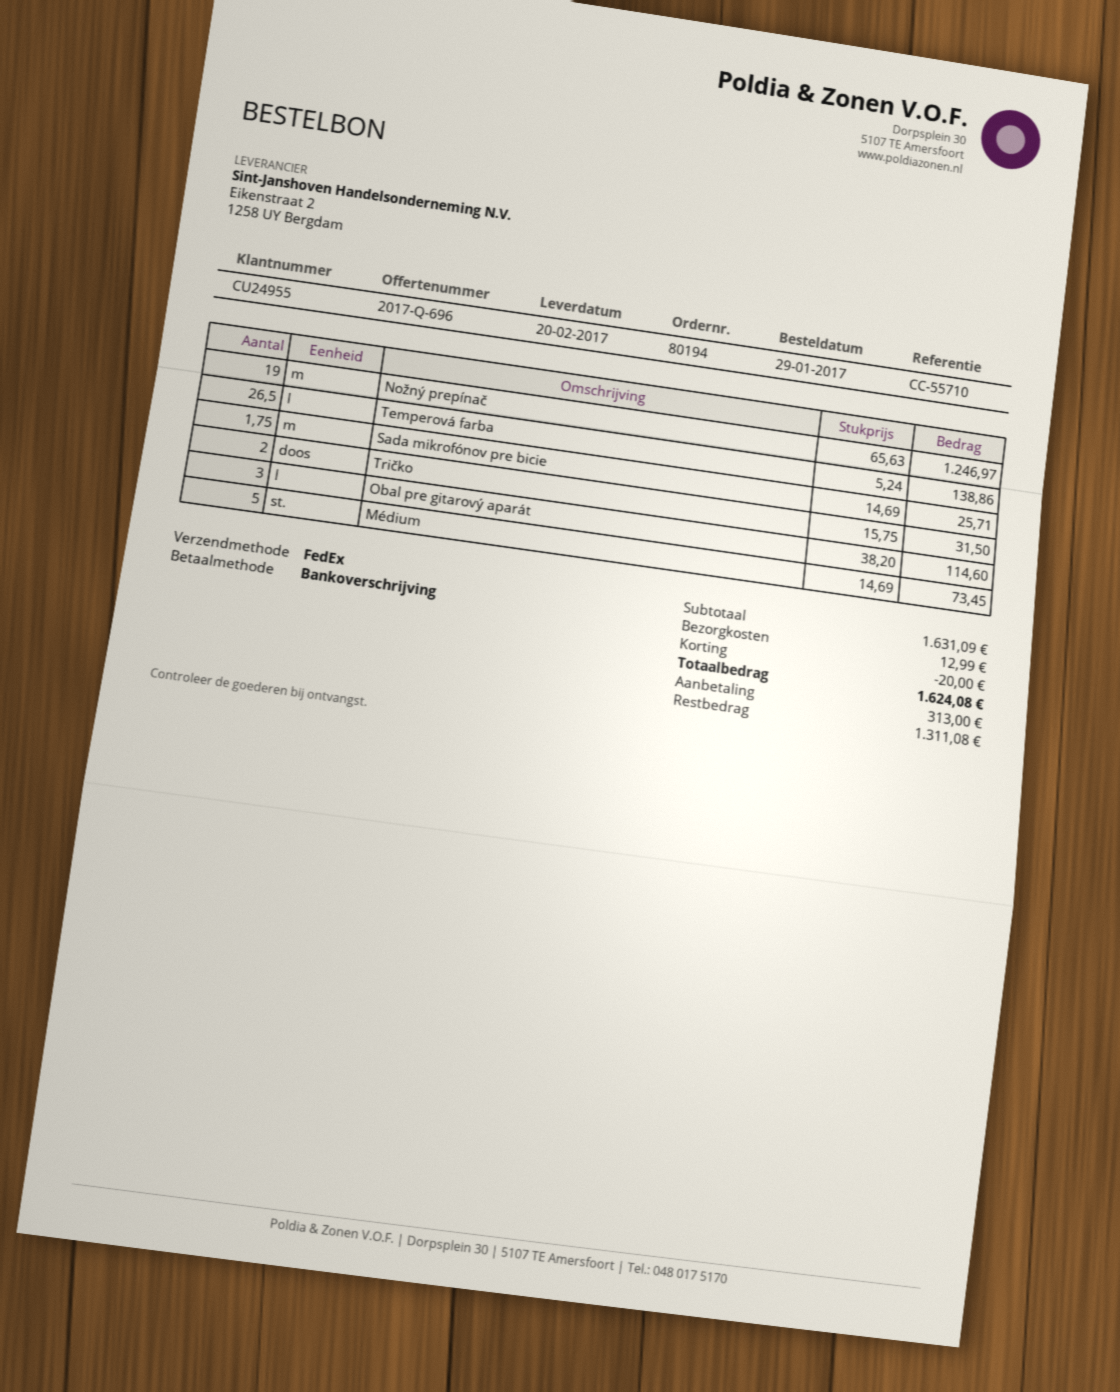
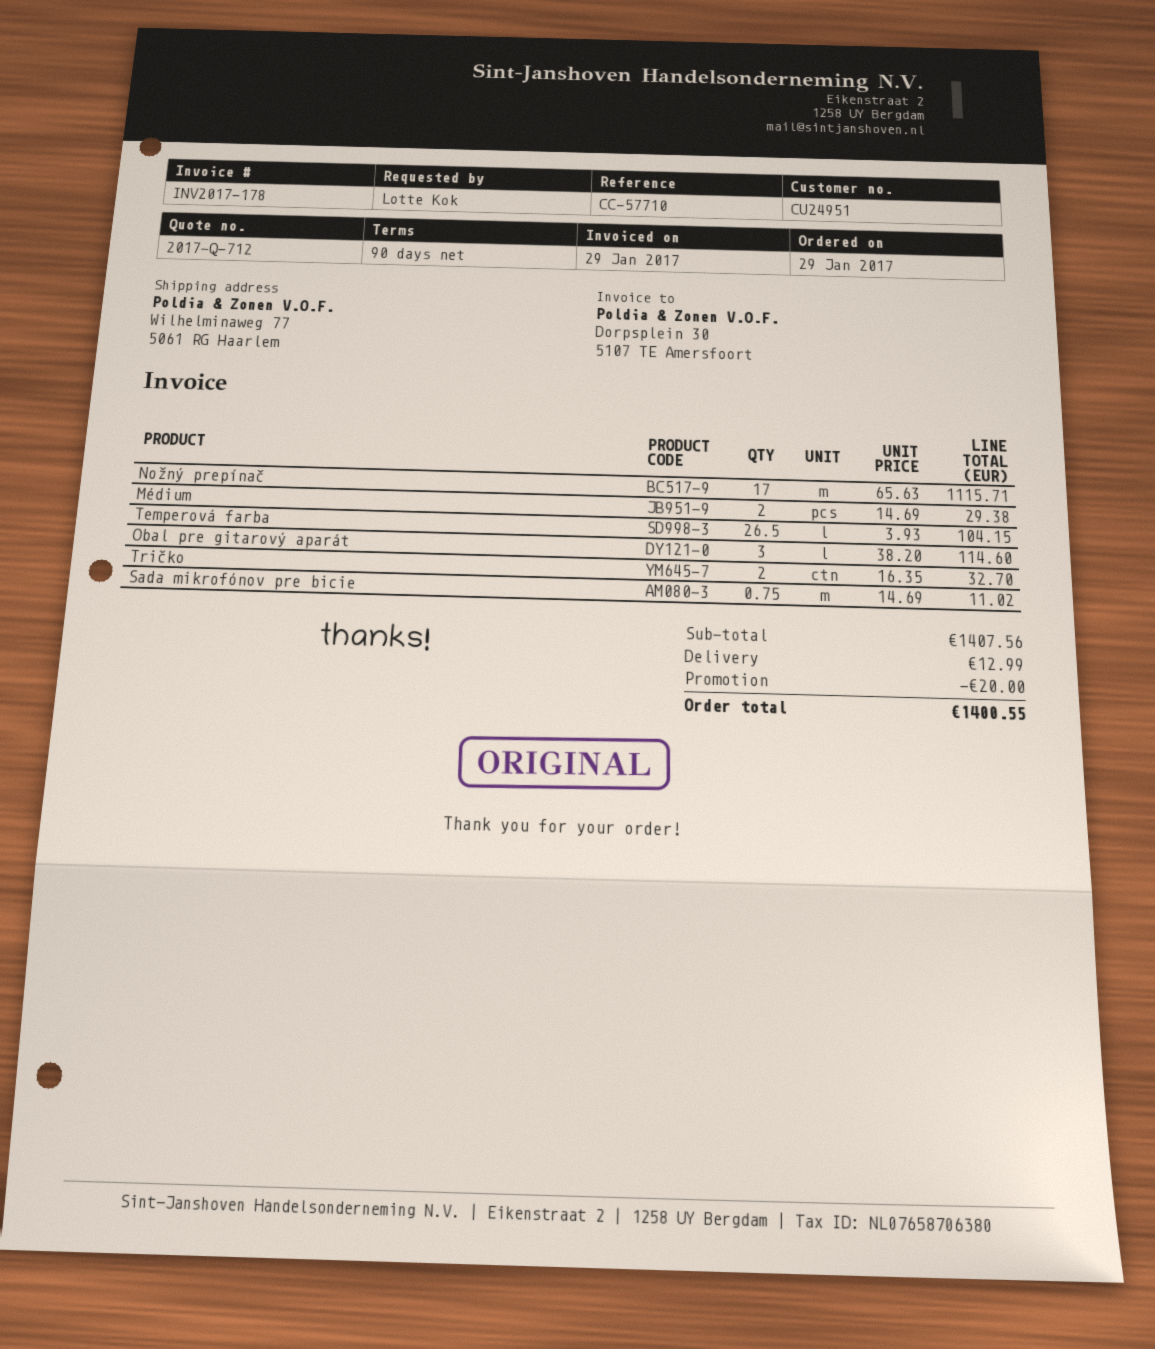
quote number: 2017-Q-696 -> 2017-Q-712
customer number: CU24955 -> CU24951
reference: CC-55710 -> CC-57710
Nožný prepínač: 19 x 65.63 = 1246.97 -> 17 x 65.63 = 1115.71
Temperová farba: 26.5 x 5.24 = 138.86 -> 26.5 x 3.93 = 104.15
Sada mikrofónov pre bicie: 1.75 x 14.69 = 25.71 -> 0.75 x 14.69 = 11.02
Tričko: 2 x 15.75 = 31.50 -> 2 x 16.35 = 32.70
Médium: 5 x 14.69 = 73.45 -> 2 x 14.69 = 29.38
subtotal: 1631.09 -> 1407.56
total: 1624.08 -> 1400.55

